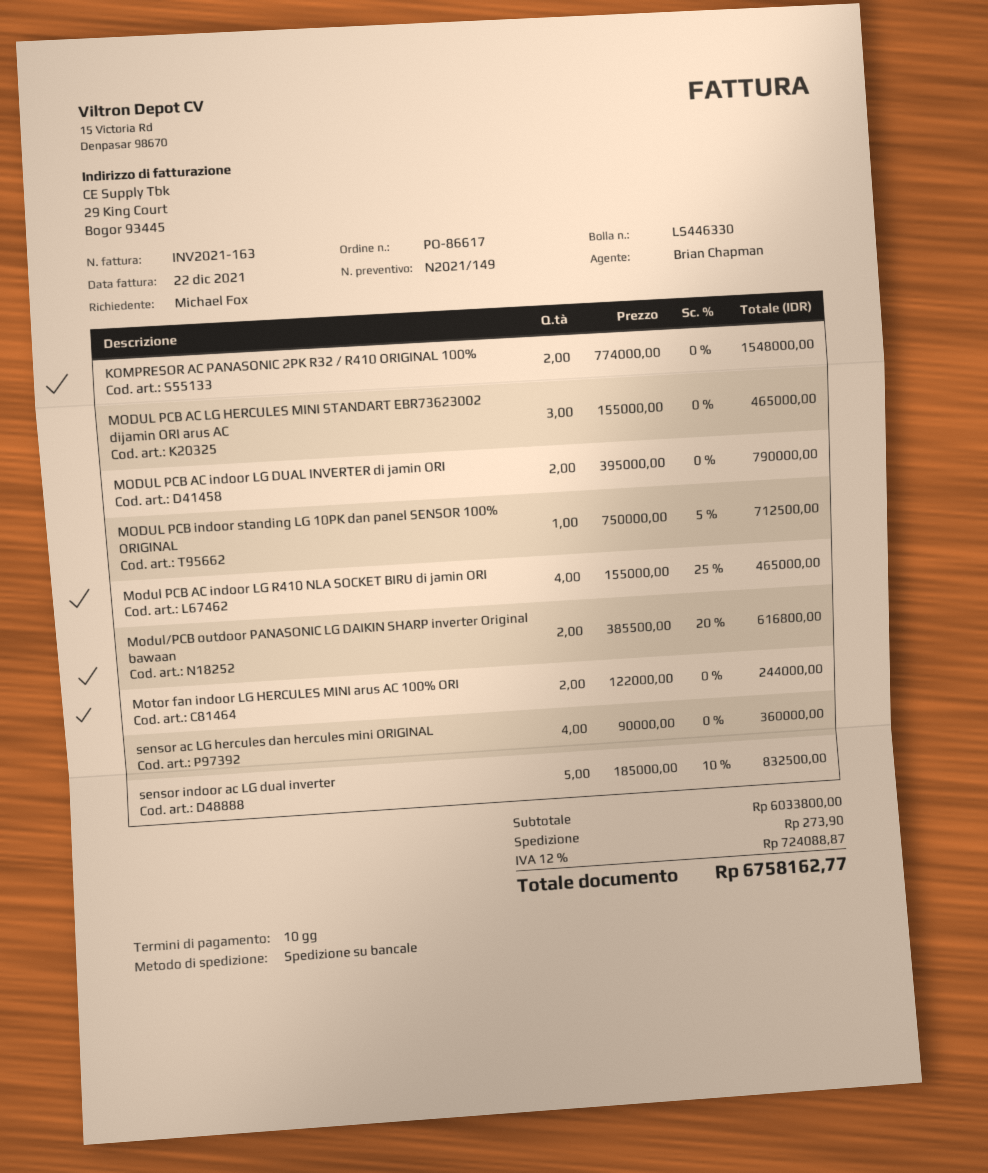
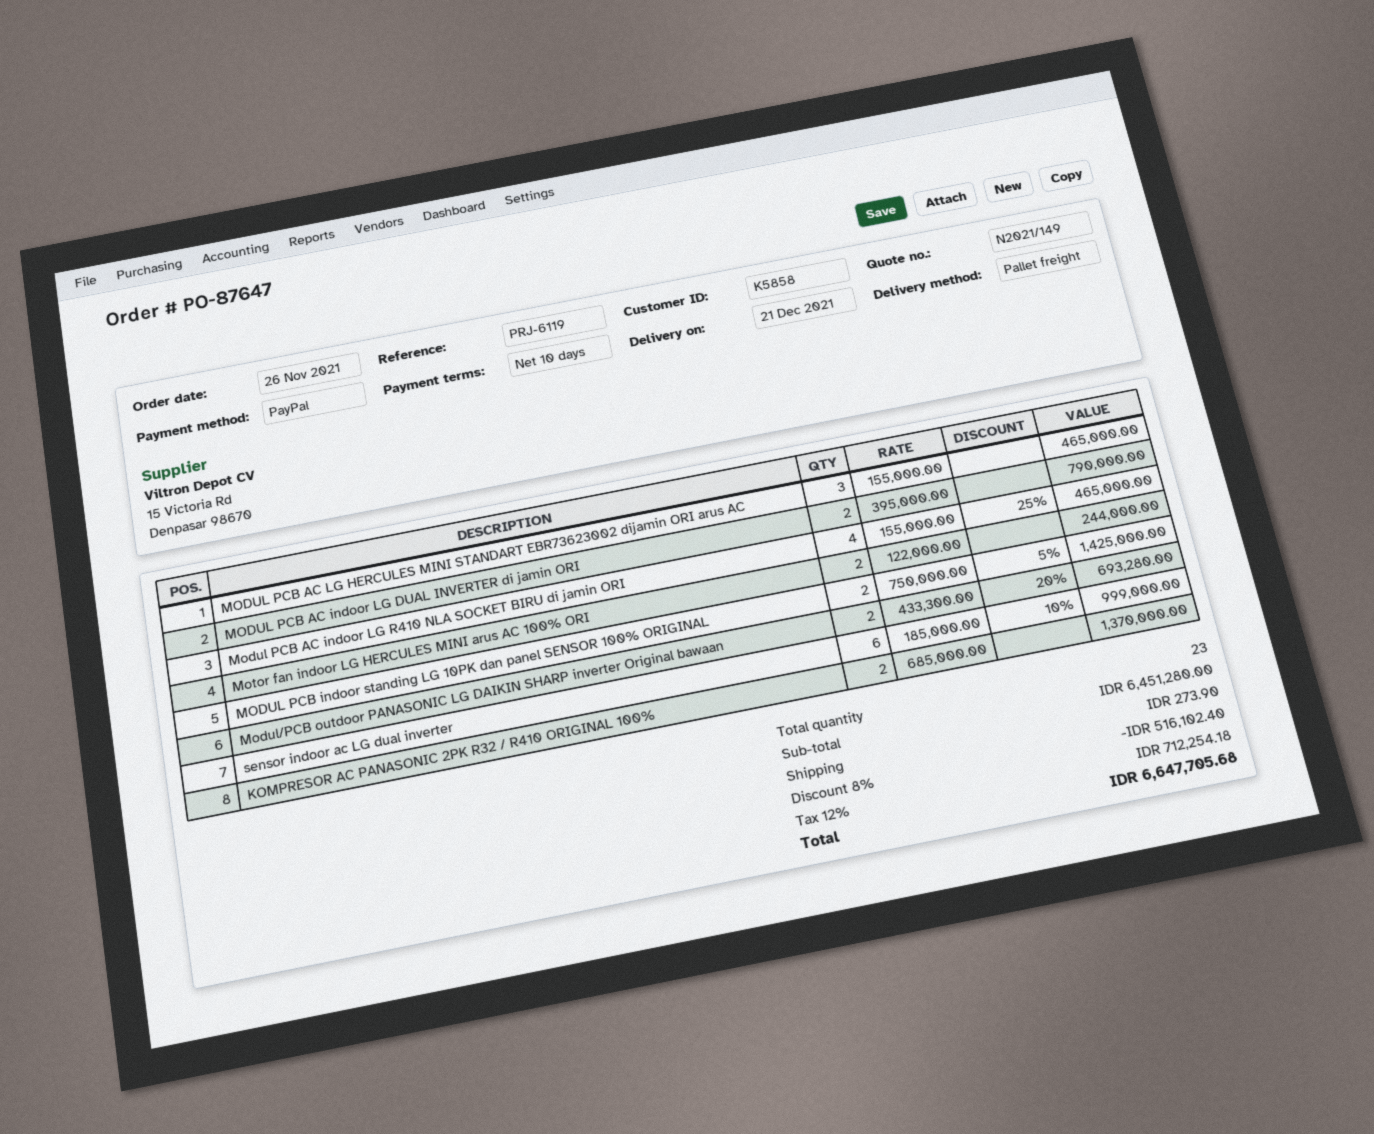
order number: PO-86617 -> PO-87647
KOMPRESOR AC PANASONIC 2PK R32 / R410 ORIGINAL 100%: 2 x 774000.00 = 1548000.00 -> 2 x 685000.00 = 1370000.00
MODUL PCB indoor standing LG 10PK dan panel SENSOR 100% ORIGINAL: 1 x 750000.00 - 5% = 712500.00 -> 2 x 750000.00 - 5% = 1425000.00
Modul/PCB outdoor PANASONIC LG DAIKIN SHARP inverter Original bawaan: 2 x 385500.00 - 20% = 616800.00 -> 2 x 433300.00 - 20% = 693280.00
sensor ac LG hercules dan hercules mini ORIGINAL: 4 x 90000.00 = 360000.00 -> none
sensor indoor ac LG dual inverter: 5 x 185000.00 - 10% = 832500.00 -> 6 x 185000.00 - 10% = 999000.00
subtotal: 6033800.00 -> 6451280.00
discount: none -> 8% = 516102.40
tax: 12% = 724088.87 -> 12% = 712254.18
total: 6758162.77 -> 6647705.68

